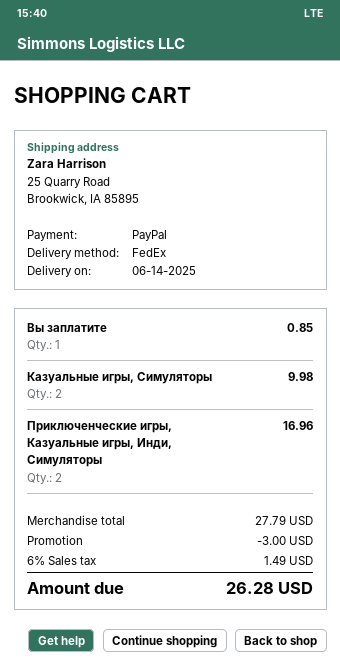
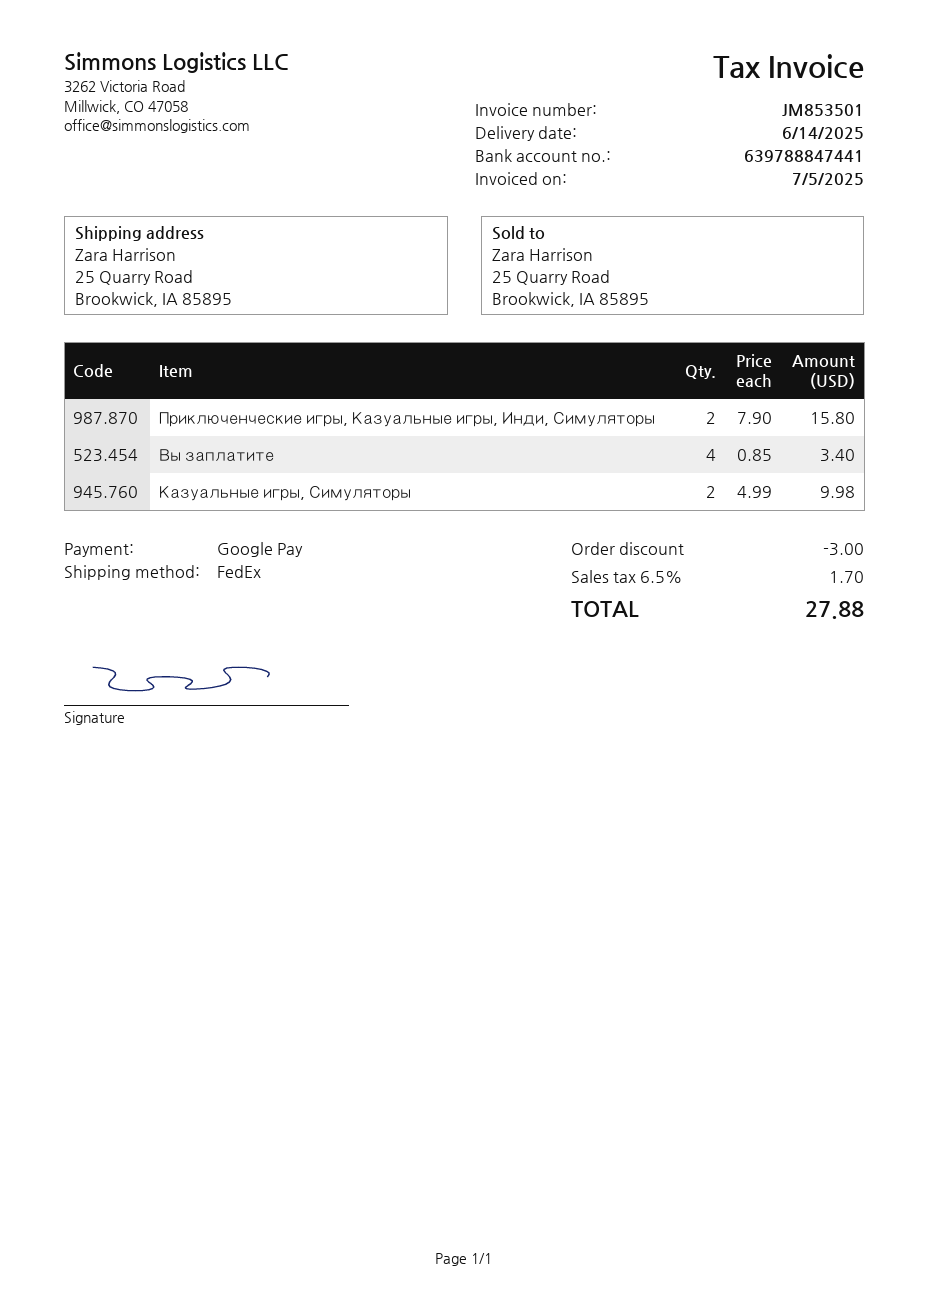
payment method: PayPal -> Google Pay
Вы заплатите: 1 for 0.85 -> 4 for 3.40
Приключенческие игры, Казуальные игры, Инди, Симуляторы: 2 for 16.96 -> 2 for 15.80
tax: 6% = 1.49 -> 6.5% = 1.70
total: 26.28 -> 27.88

